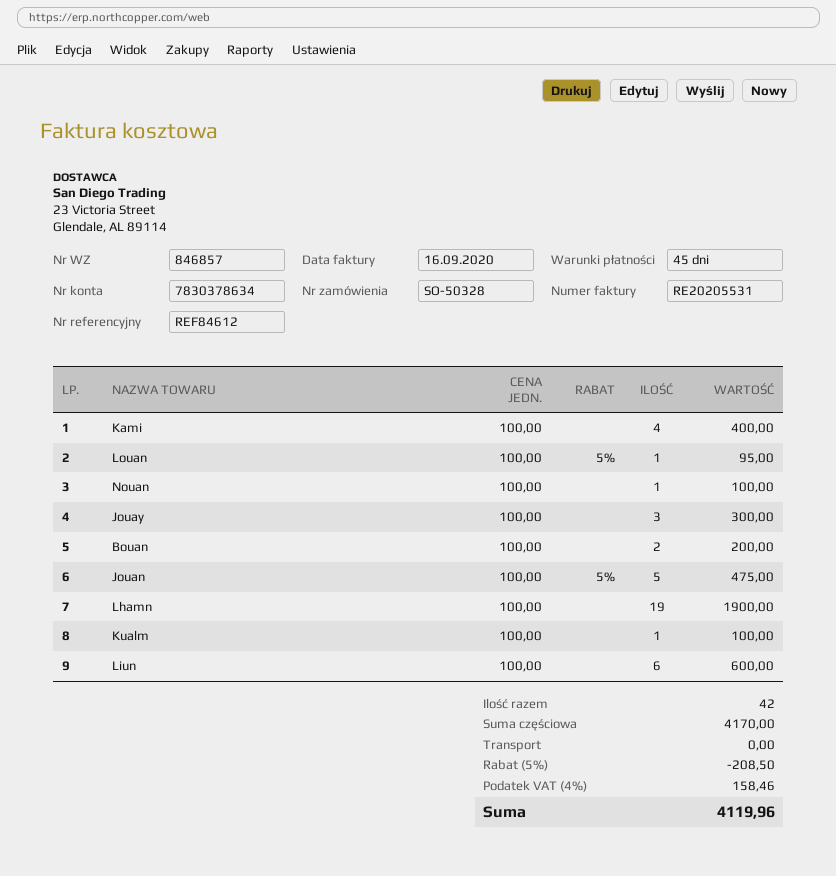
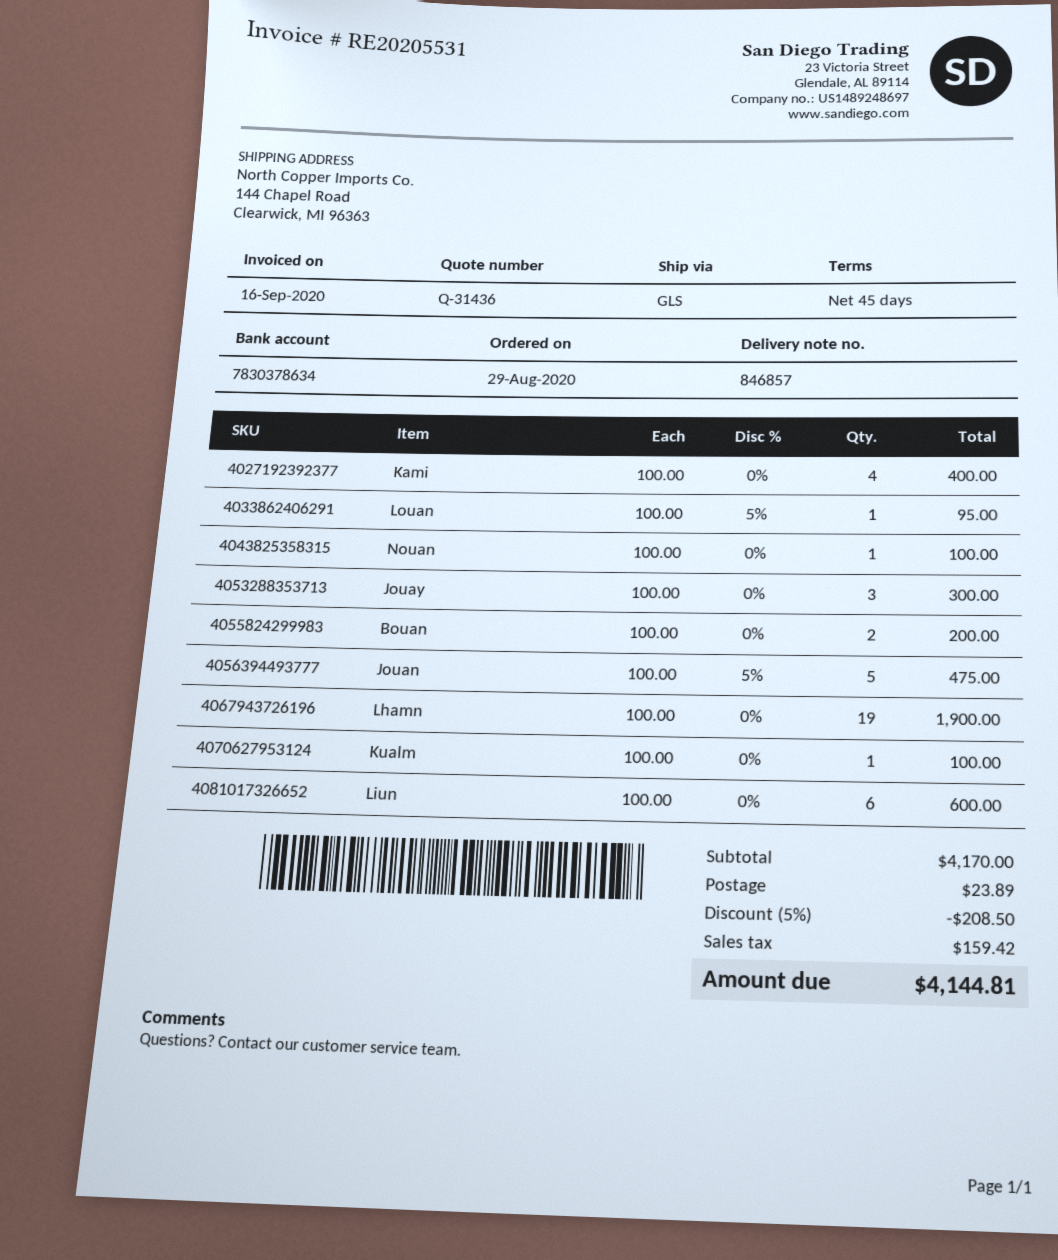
shipping: 0.00 -> 23.89
tax: 158.46 -> 159.42
total: 4119.96 -> 4144.81

